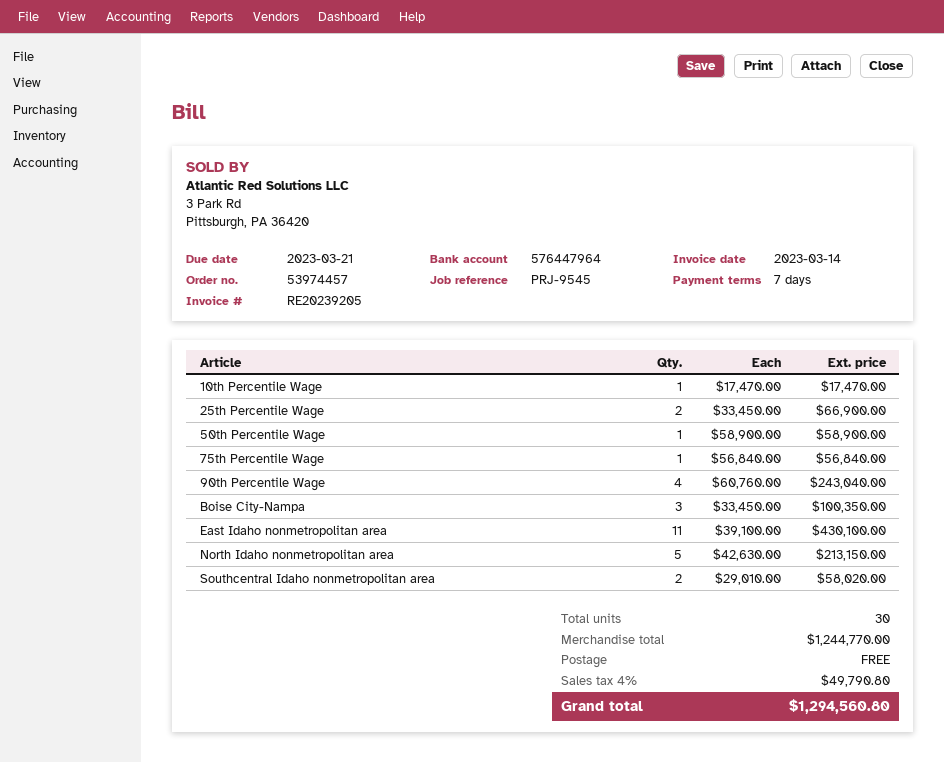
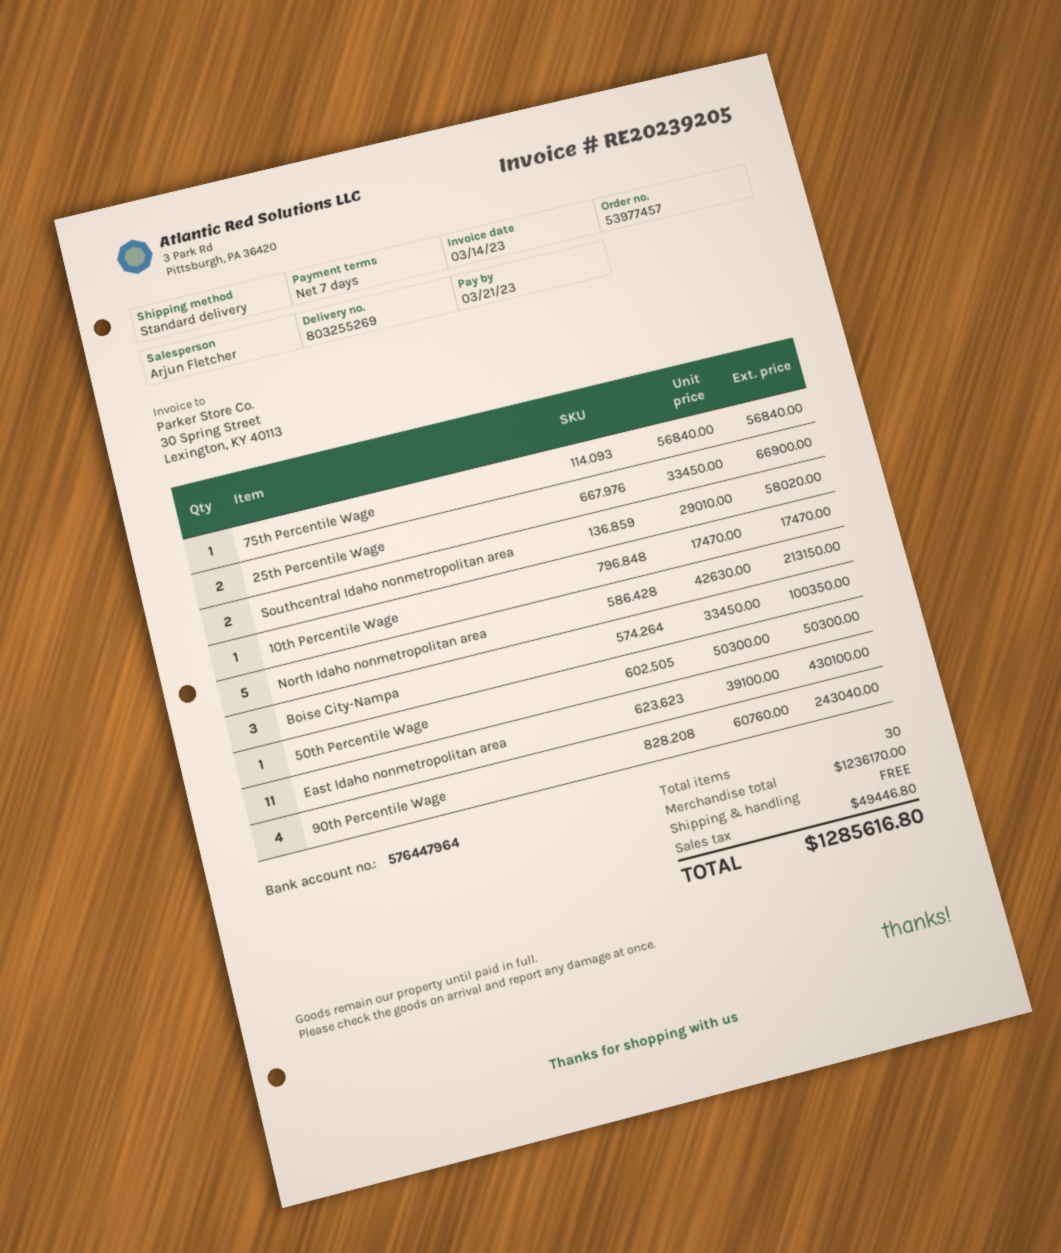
order number: 53974457 -> 53977457
50th Percentile Wage: 1 x 58900.00 = 58900.00 -> 1 x 50300.00 = 50300.00
subtotal: 1244770.00 -> 1236170.00
tax: 49790.80 -> 49446.80
total: 1294560.80 -> 1285616.80

